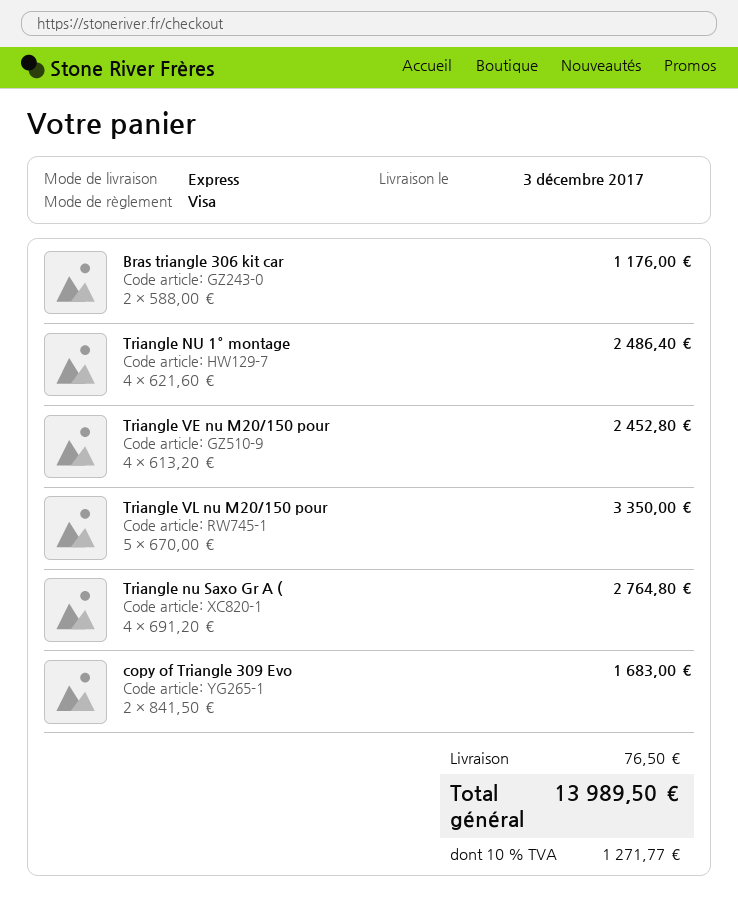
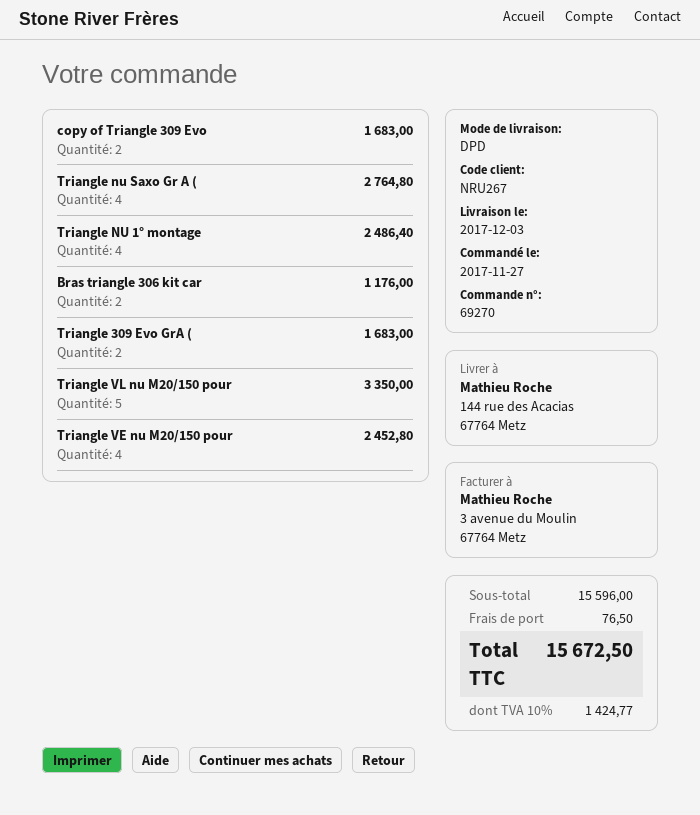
shipping method: express -> DPD
Triangle 309 Evo GrA (: none -> 2 for 1683.00
tax: 10% = 1271.77 -> 10% = 1424.77
total: 13989.50 -> 15672.50

